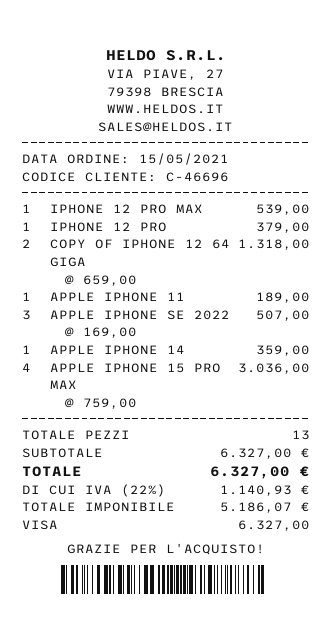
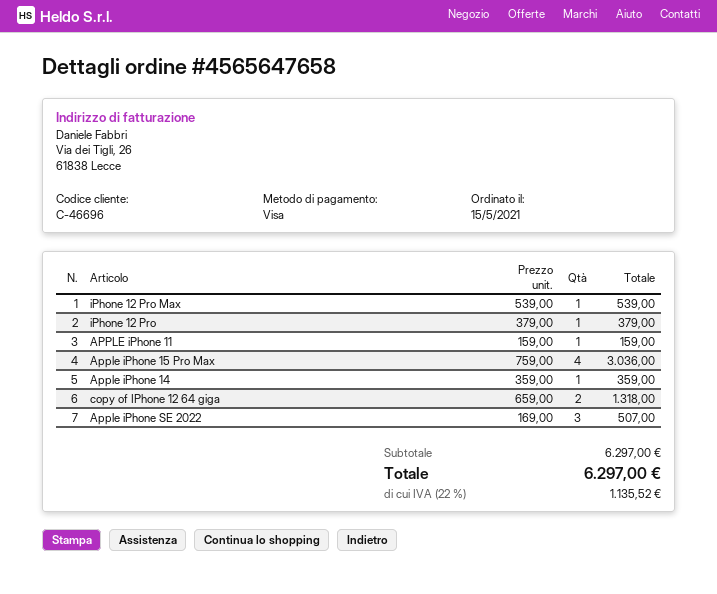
APPLE IPHONE 11: 1 x 189.00 = 189.00 -> 1 x 159.00 = 159.00
subtotal: 6327.00 -> 6297.00
tax: 22% = 1140.93 -> 22% = 1135.52
total: 6327.00 -> 6297.00

